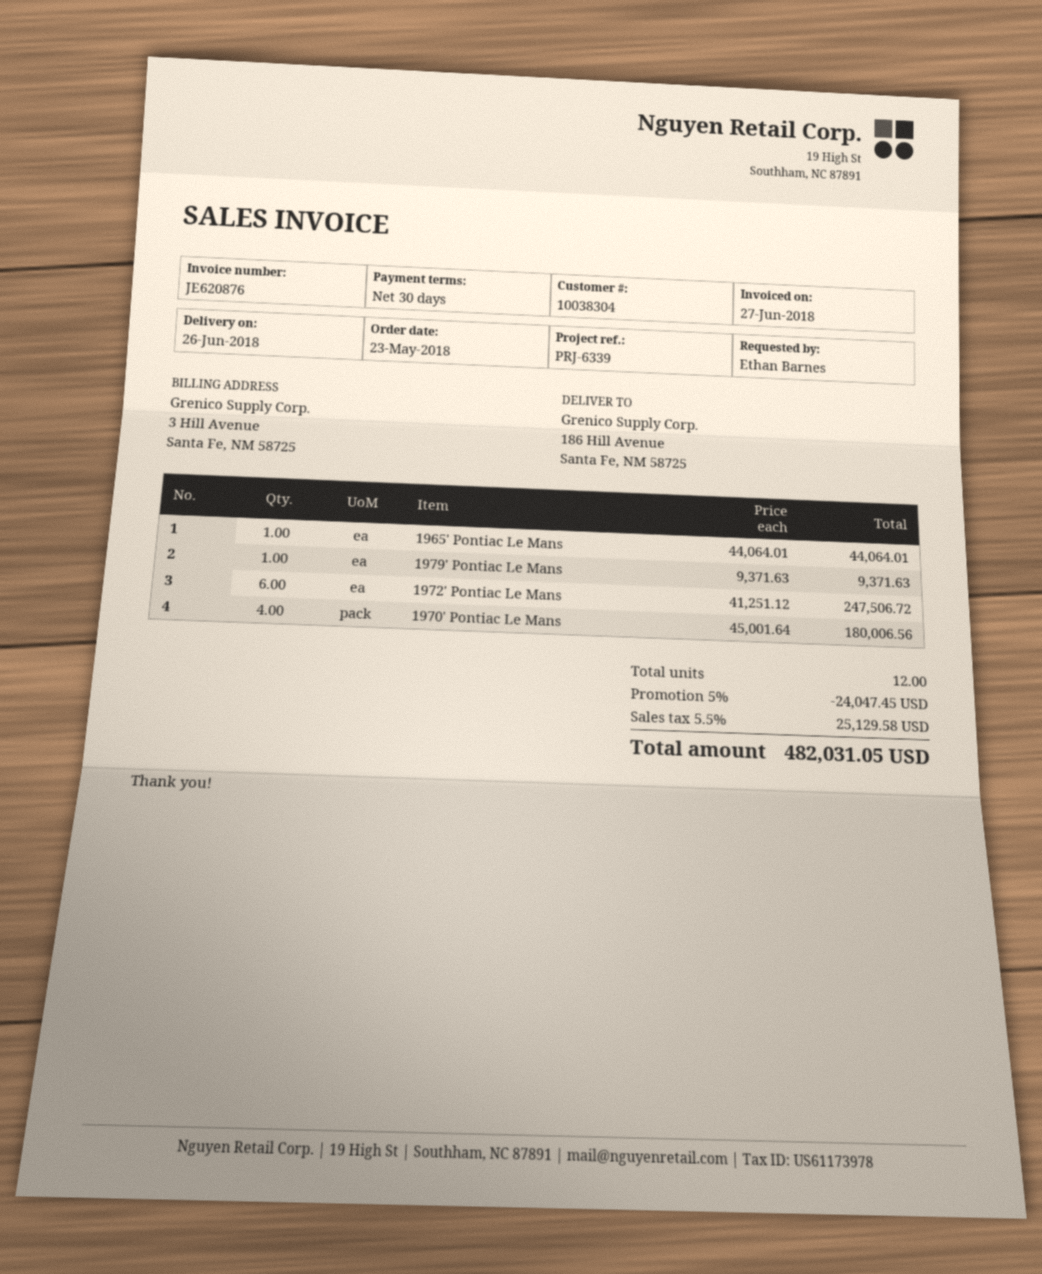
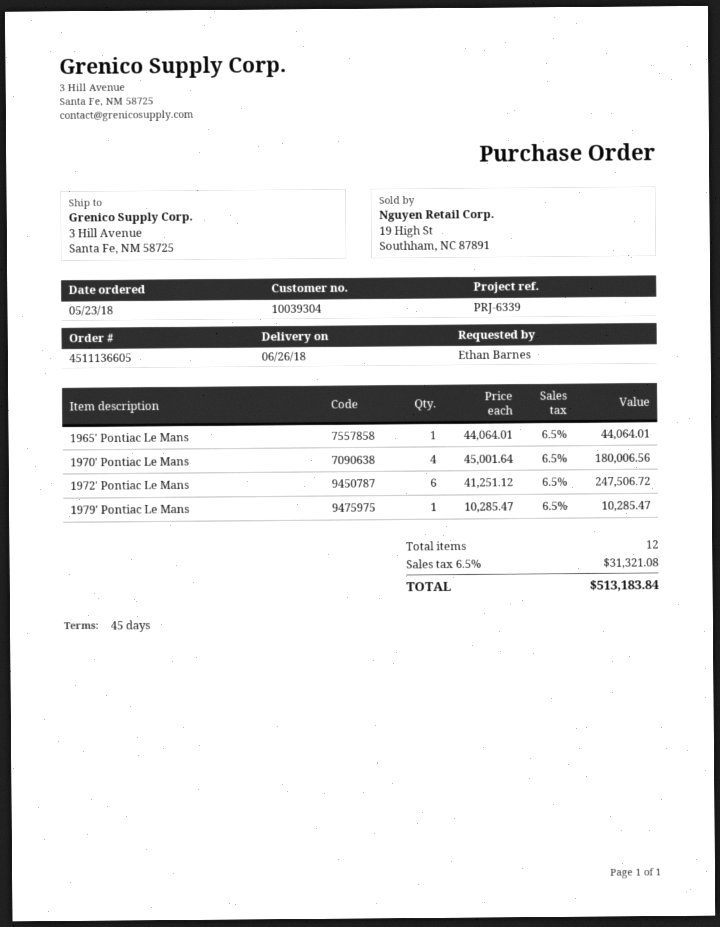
payment terms: 30 days -> 45 days
customer number: 10038304 -> 10039304
ship to: 186 Hill Avenue, Santa Fe, NM 58725 -> 3 Hill Avenue, Santa Fe, NM 58725
1979' Pontiac Le Mans: 1 x 9371.63 = 9371.63 -> 1 x 10285.47 = 10285.47
discount: 5% = 24047.45 -> none
tax: 5.5% = 25129.58 -> 6.5% = 31321.08
total: 482031.05 -> 513183.84

